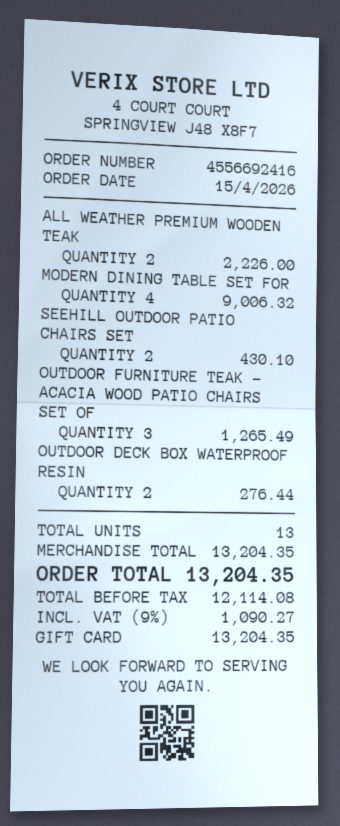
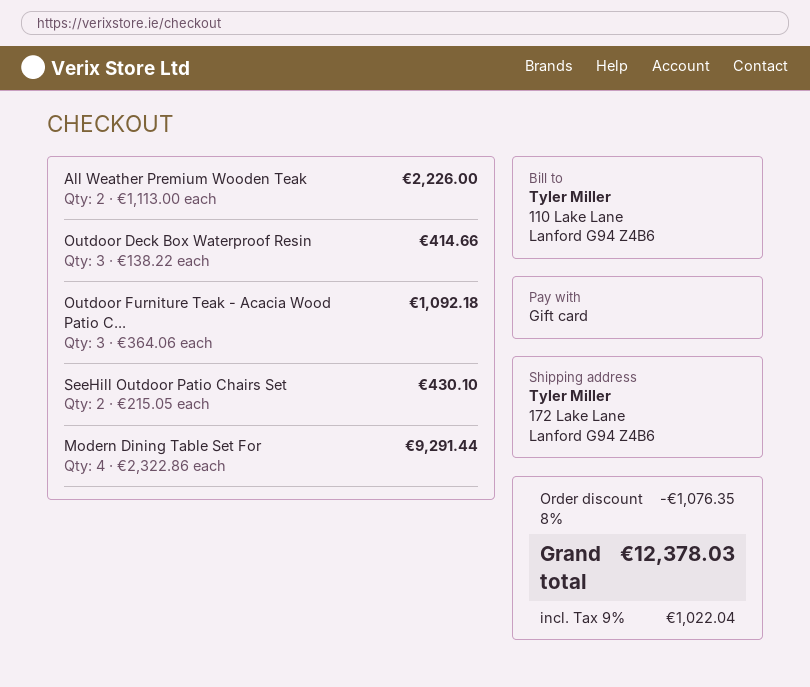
MODERN DINING TABLE SET FOR: 4 for 9006.32 -> 4 for 9291.44
OUTDOOR FURNITURE TEAK - ACACIA WOOD PATIO CHAIRS SET OF: 3 for 1265.49 -> 3 for 1092.18
OUTDOOR DECK BOX WATERPROOF RESIN: 2 for 276.44 -> 3 for 414.66
discount: none -> 8% = 1076.35
tax: 9% = 1090.27 -> 9% = 1022.04
total: 13204.35 -> 12378.03

